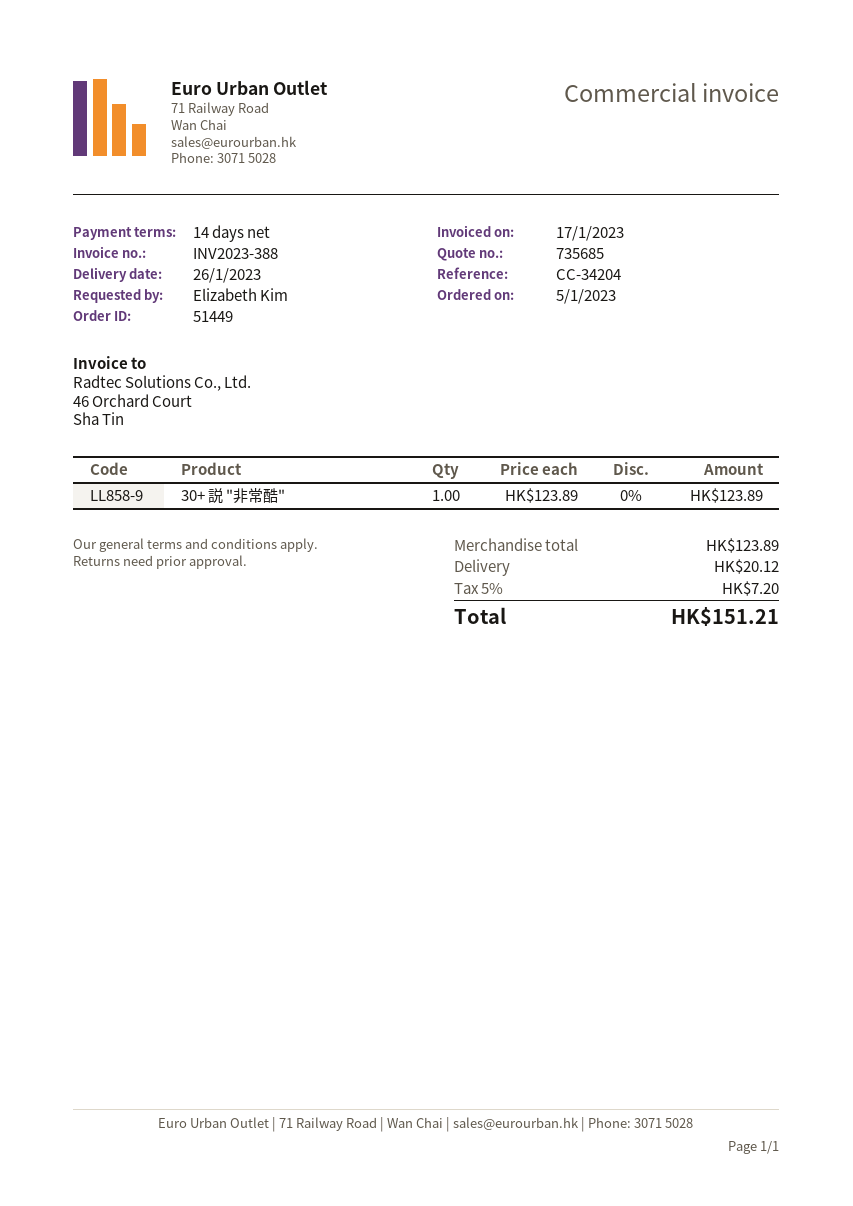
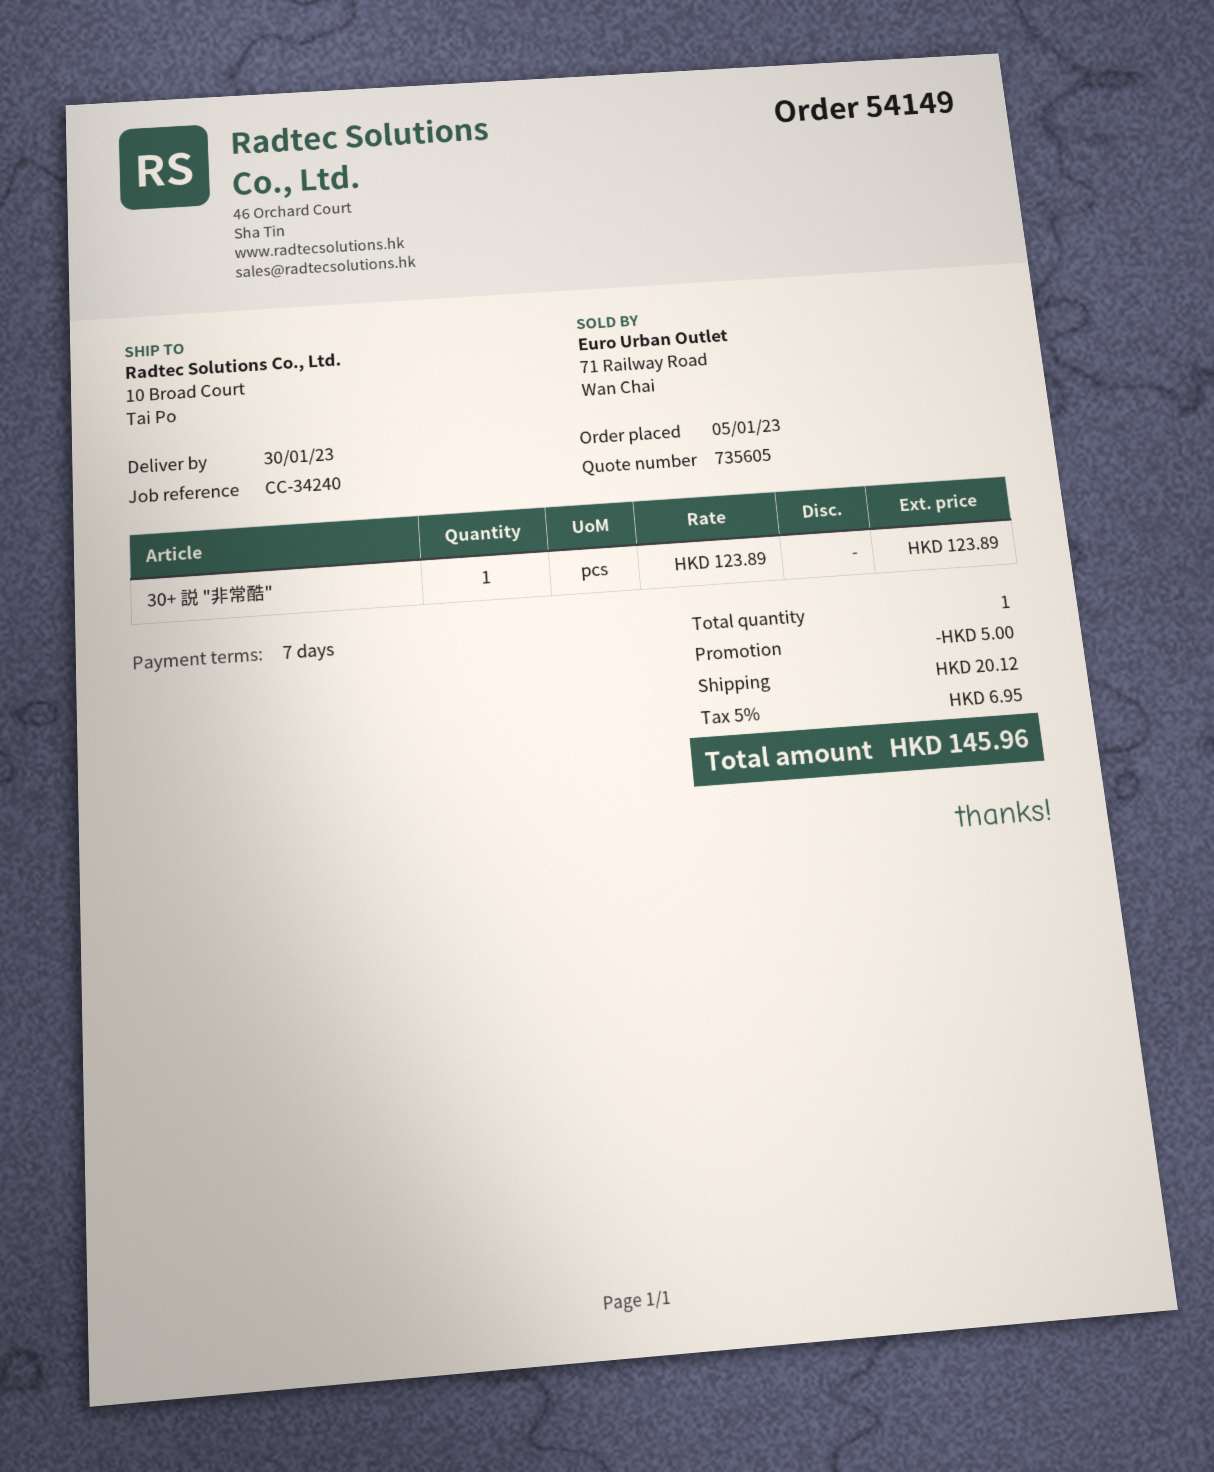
quote number: 735685 -> 735605
order number: 51449 -> 54149
delivery date: 2023-01-26 -> 2023-01-30
payment terms: 14 days -> 7 days
reference: CC-34204 -> CC-34240
discount: none -> 5.00
tax: 5% = 7.20 -> 5% = 6.95
total: 151.21 -> 145.96

